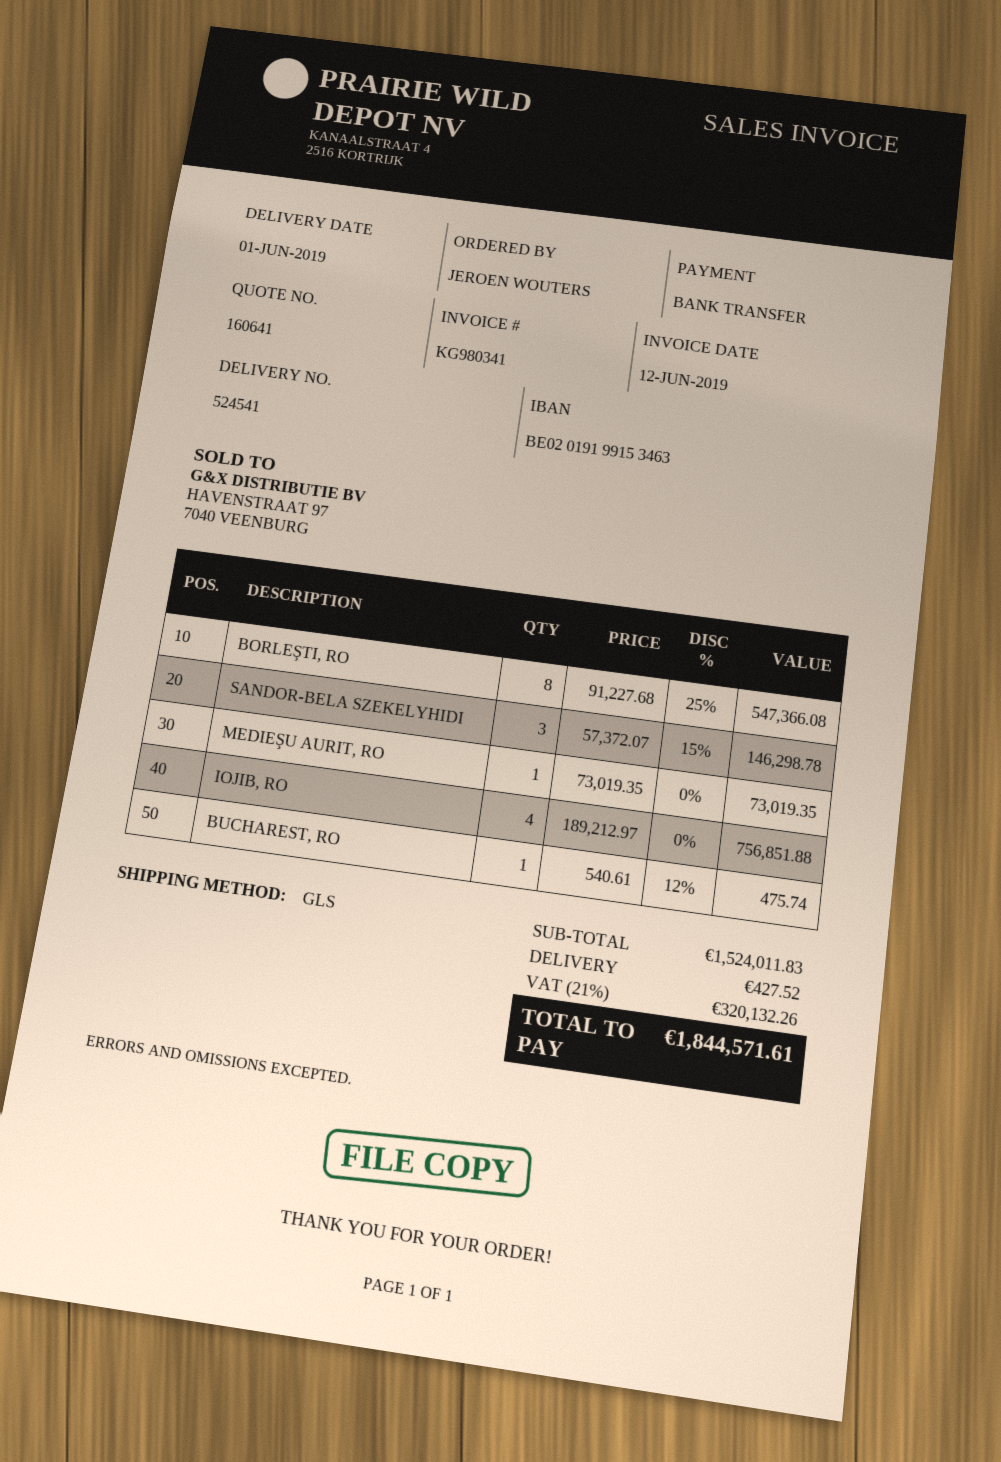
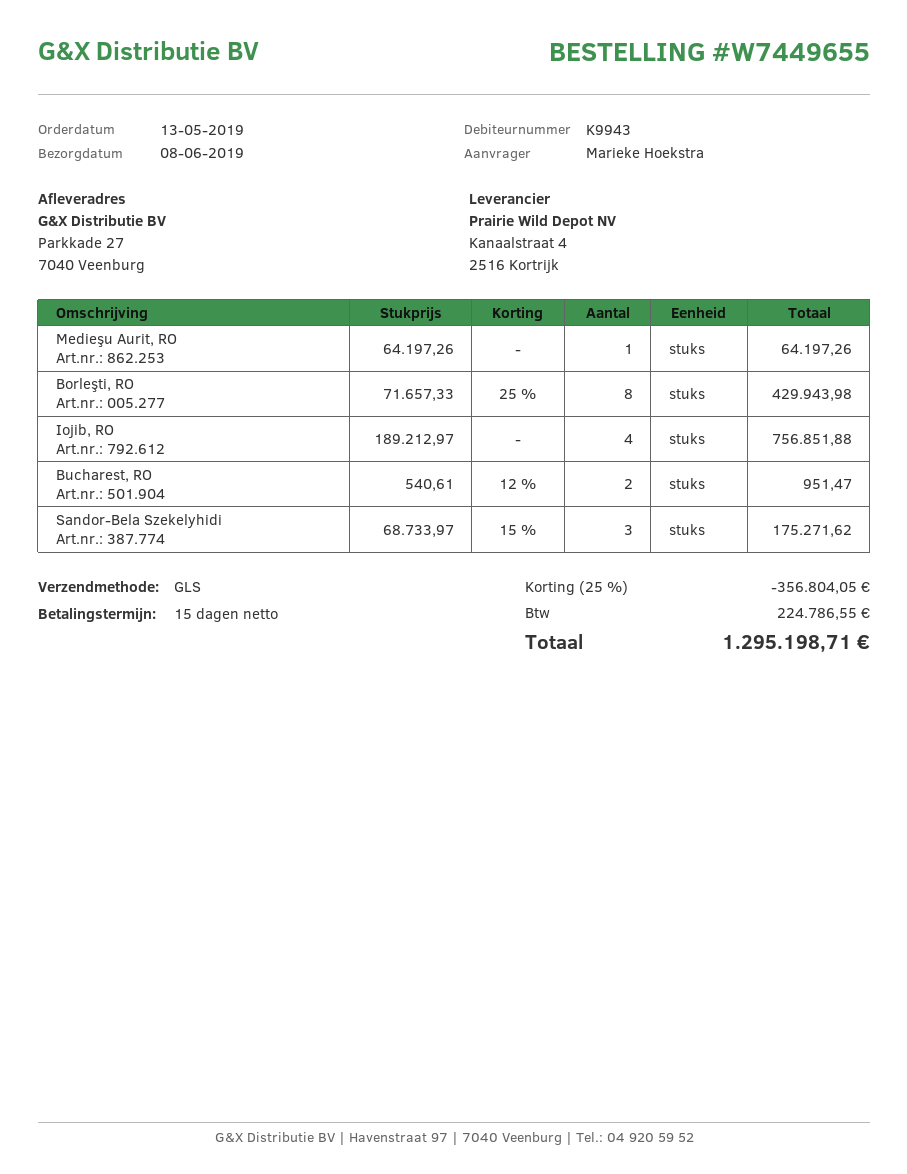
delivery date: 2019-06-01 -> 2019-06-08
ordered by: JEROEN WOUTERS -> Marieke Hoekstra
BORLEŞTI, RO: 8 x 91227.68 - 25% = 547366.08 -> 8 x 71657.33 - 25% = 429943.98
SANDOR-BELA SZEKELYHIDI: 3 x 57372.07 - 15% = 146298.78 -> 3 x 68733.97 - 15% = 175271.62
MEDIEŞU AURIT, RO: 1 x 73019.35 = 73019.35 -> 1 x 64197.26 = 64197.26
BUCHAREST, RO: 1 x 540.61 - 12% = 475.74 -> 2 x 540.61 - 12% = 951.47
discount: none -> 25% = 356804.05
shipping: 427.52 -> none
tax: 320132.26 -> 224786.55
total: 1844571.61 -> 1295198.71

